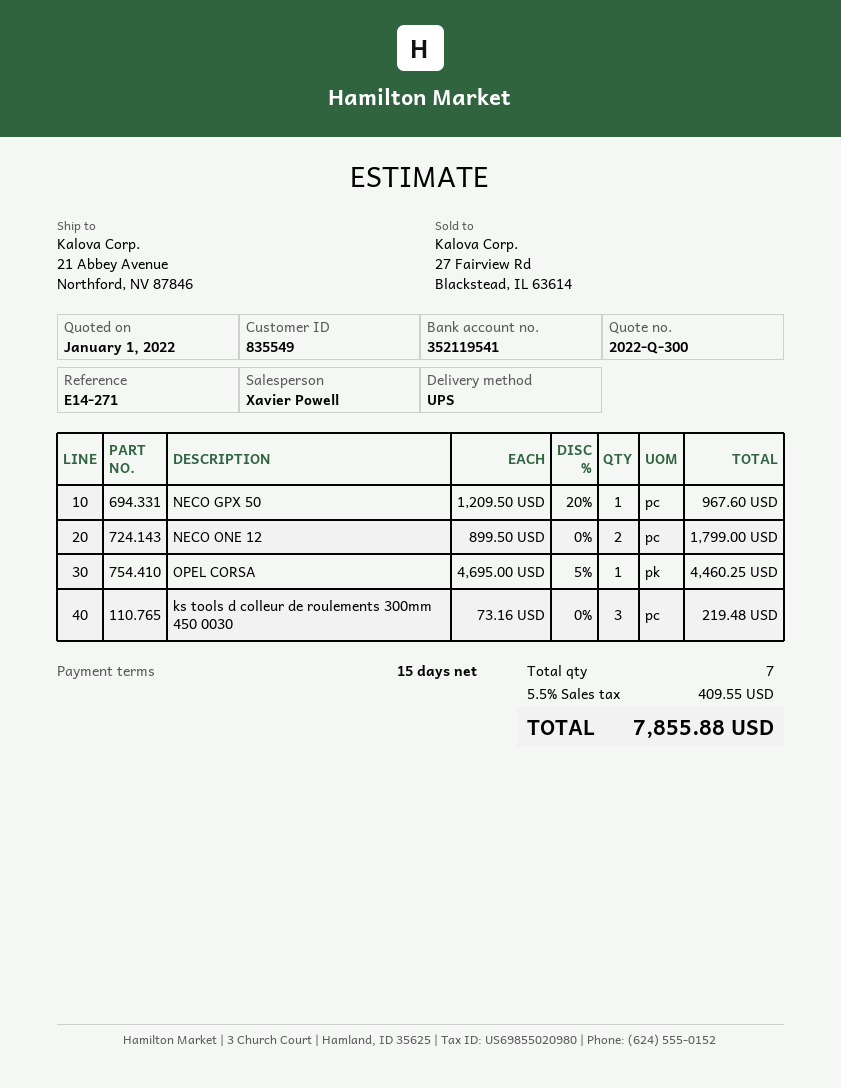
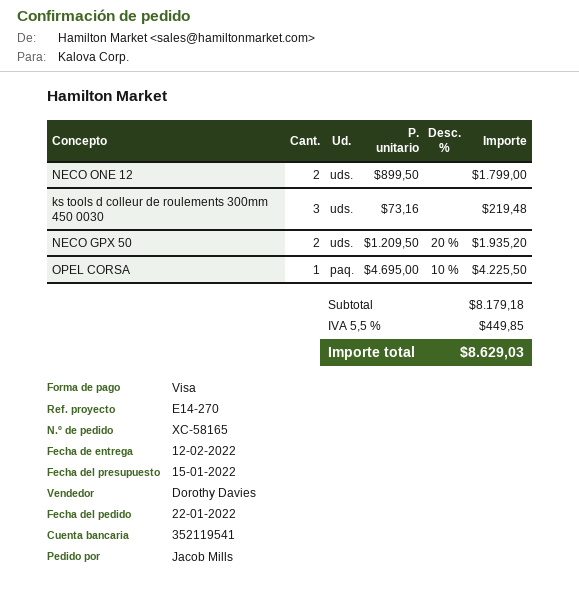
quote date: 2022-01-01 -> 2022-01-15
reference: E14-271 -> E14-270
sales rep: Xavier Powell -> Dorothy Davies
NECO GPX 50: 1 x 1209.50 - 20% = 967.60 -> 2 x 1209.50 - 20% = 1935.20
OPEL CORSA: 1 x 4695.00 - 5% = 4460.25 -> 1 x 4695.00 - 10% = 4225.50
tax: 5.5% = 409.55 -> 5.5% = 449.85
total: 7855.88 -> 8629.03

